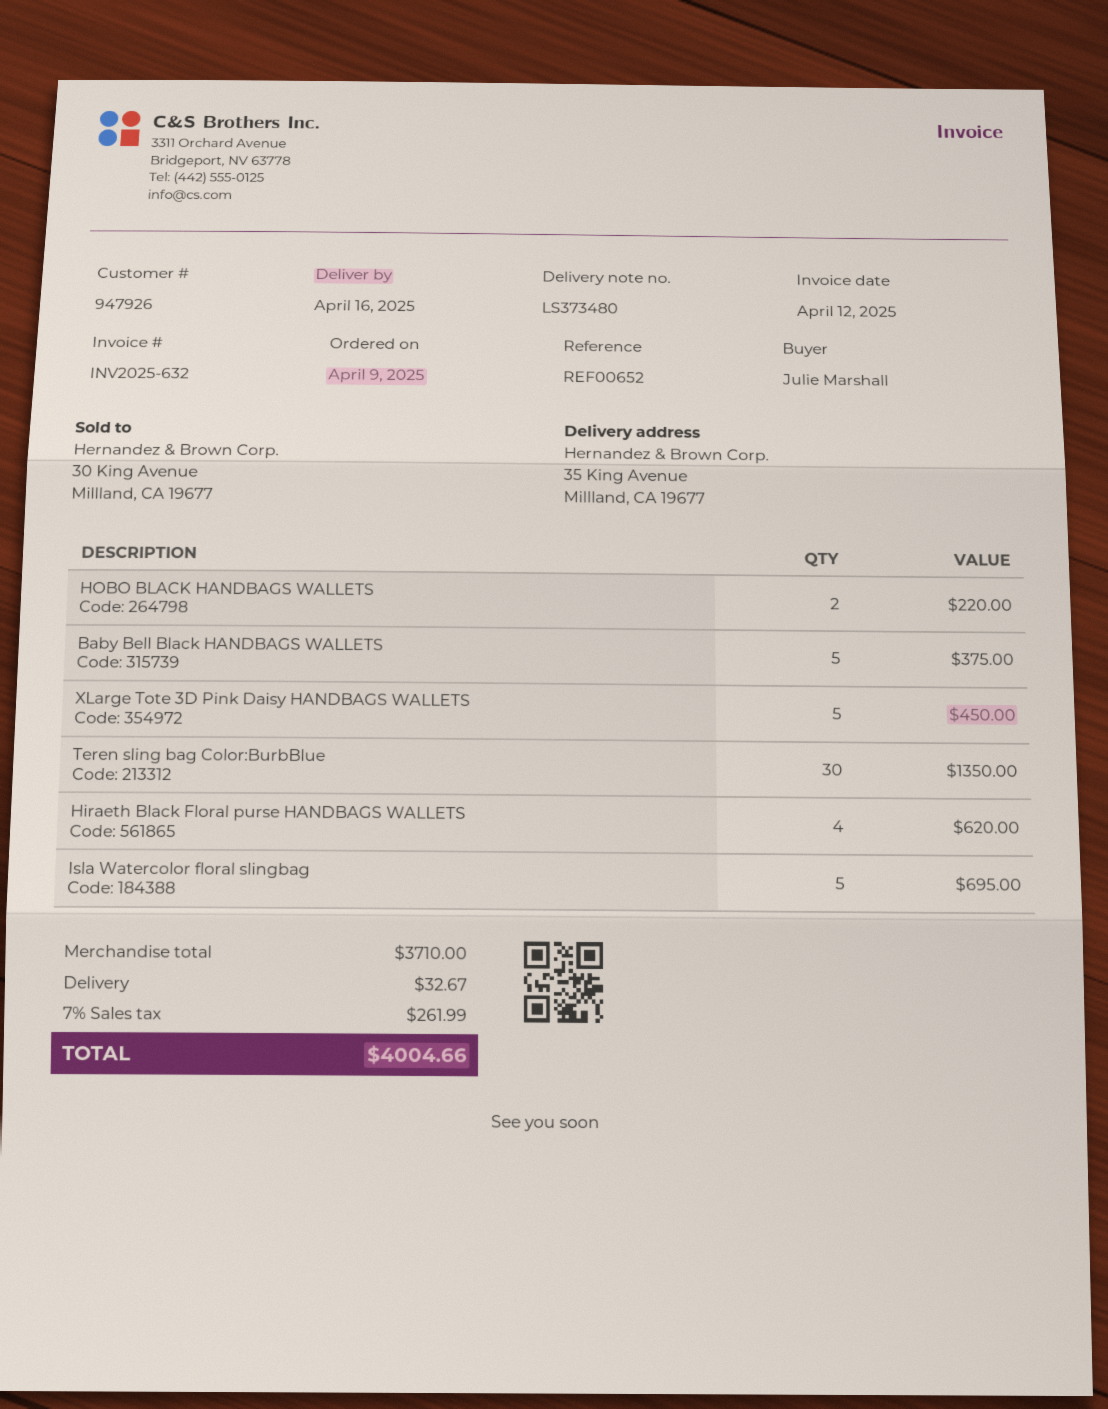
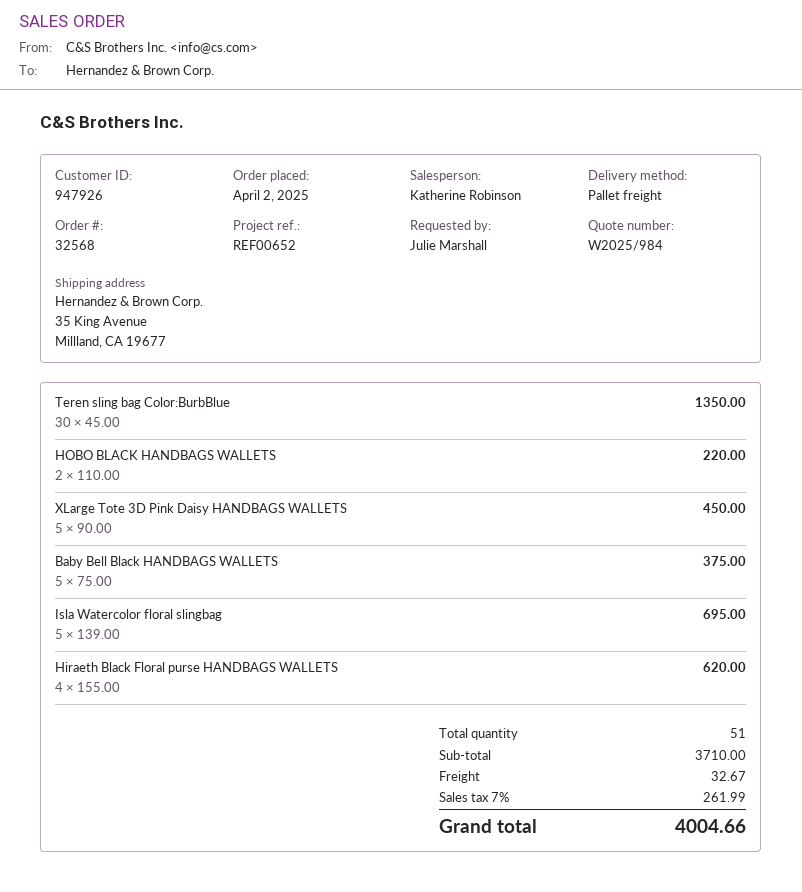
order date: 2025-04-09 -> 2025-04-02

